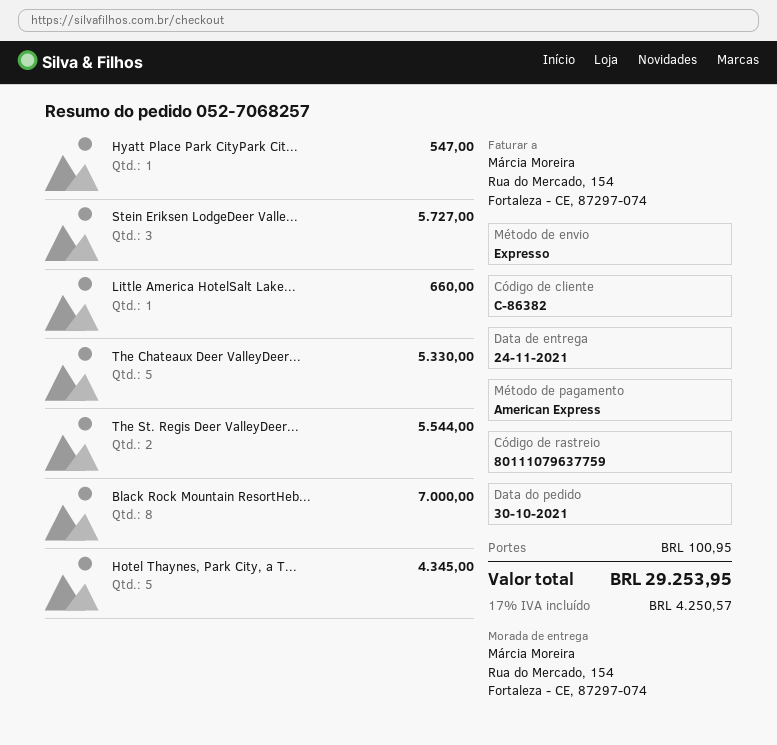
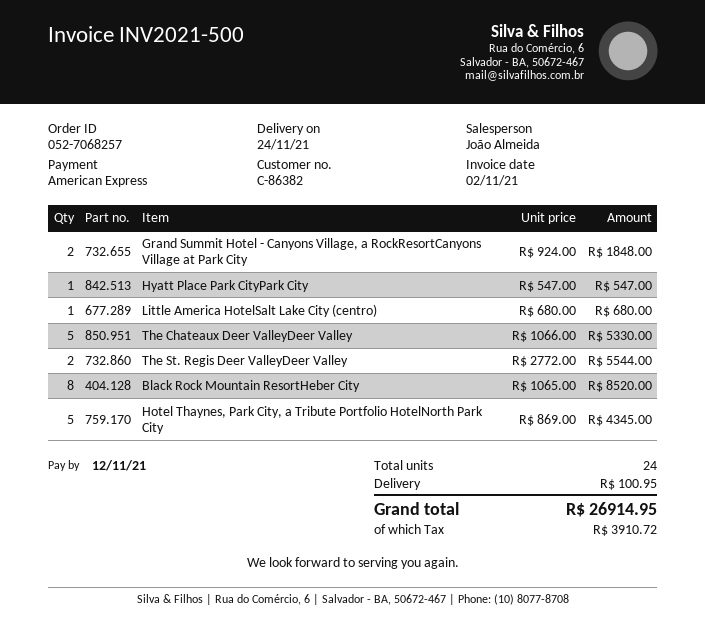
Stein Eriksen LodgeDeer Valle...: 3 for 5727.00 -> none
Little America HotelSalt Lake...: 1 for 660.00 -> 1 for 680.00
Black Rock Mountain ResortHeb...: 8 for 7000.00 -> 8 for 8520.00
Grand Summit Hotel - Canyons Village, a RockResortCanyons Village at Park City: none -> 2 for 1848.00
tax: 4250.57 -> 3910.72
total: 29253.95 -> 26914.95

